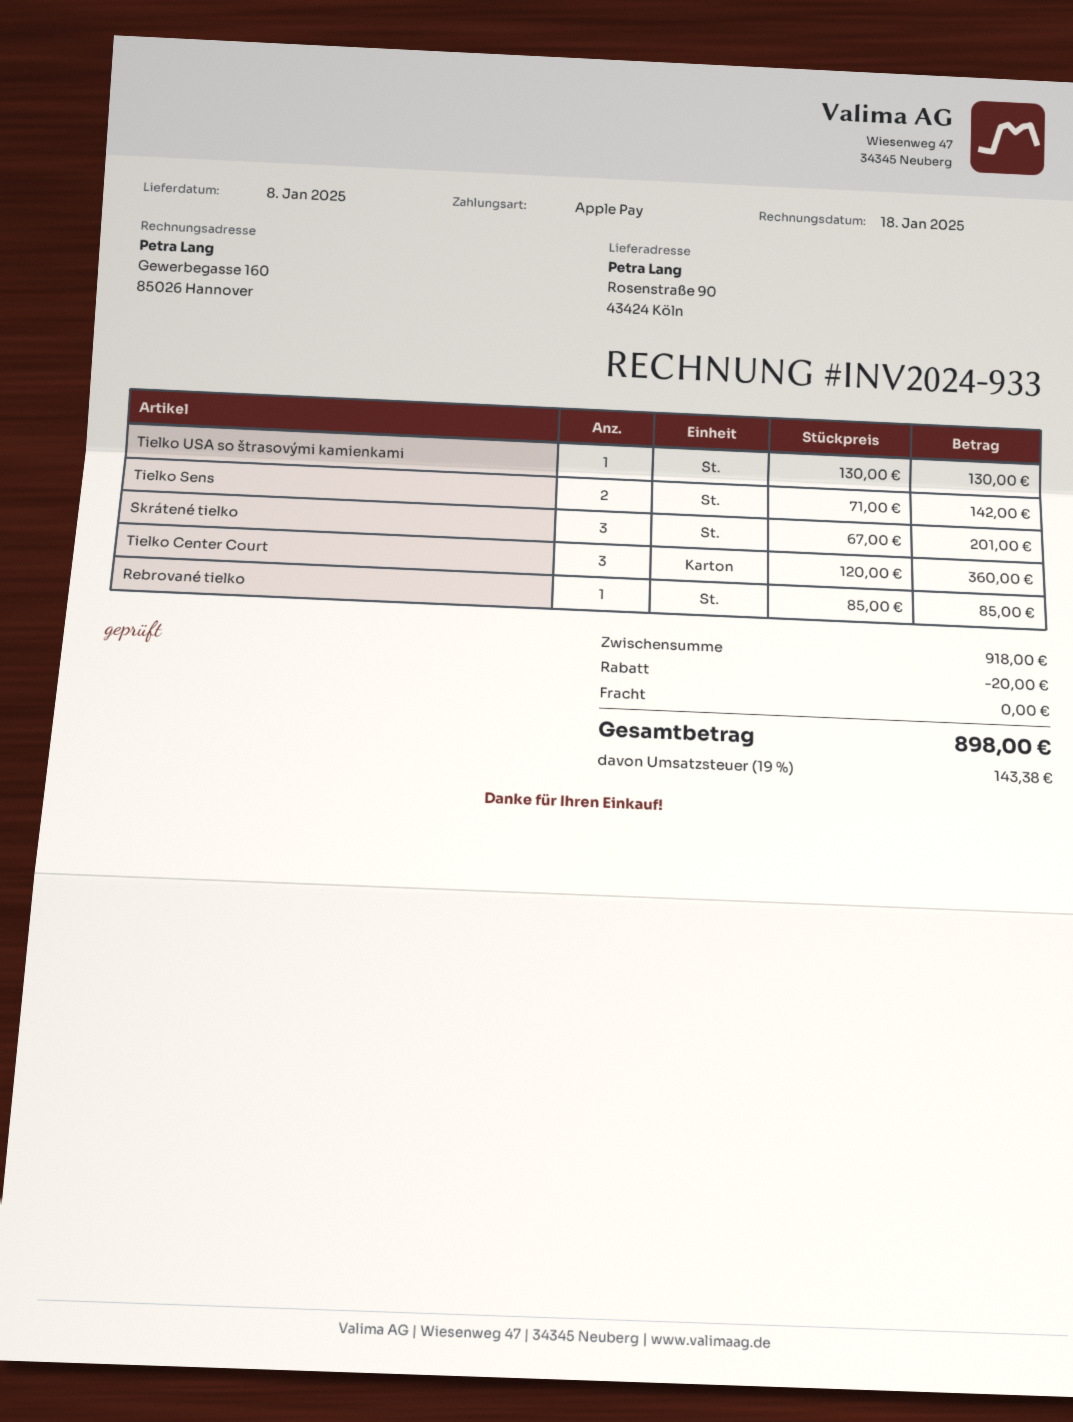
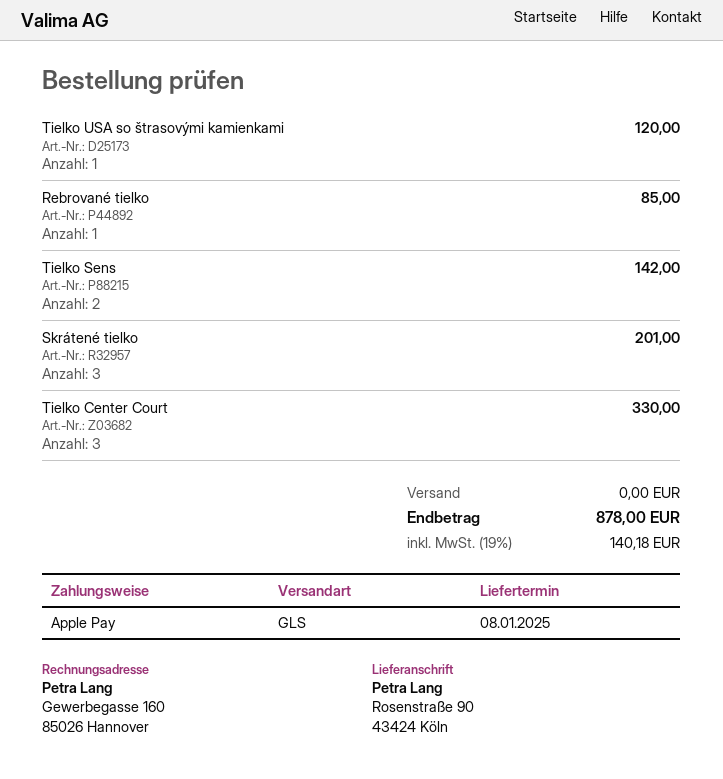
Tielko USA so štrasovými kamienkami: 1 for 130.00 -> 1 for 120.00
Tielko Center Court: 3 for 360.00 -> 3 for 330.00
discount: 20.00 -> none
tax: 19% = 143.38 -> 19% = 140.18
total: 898.00 -> 878.00

